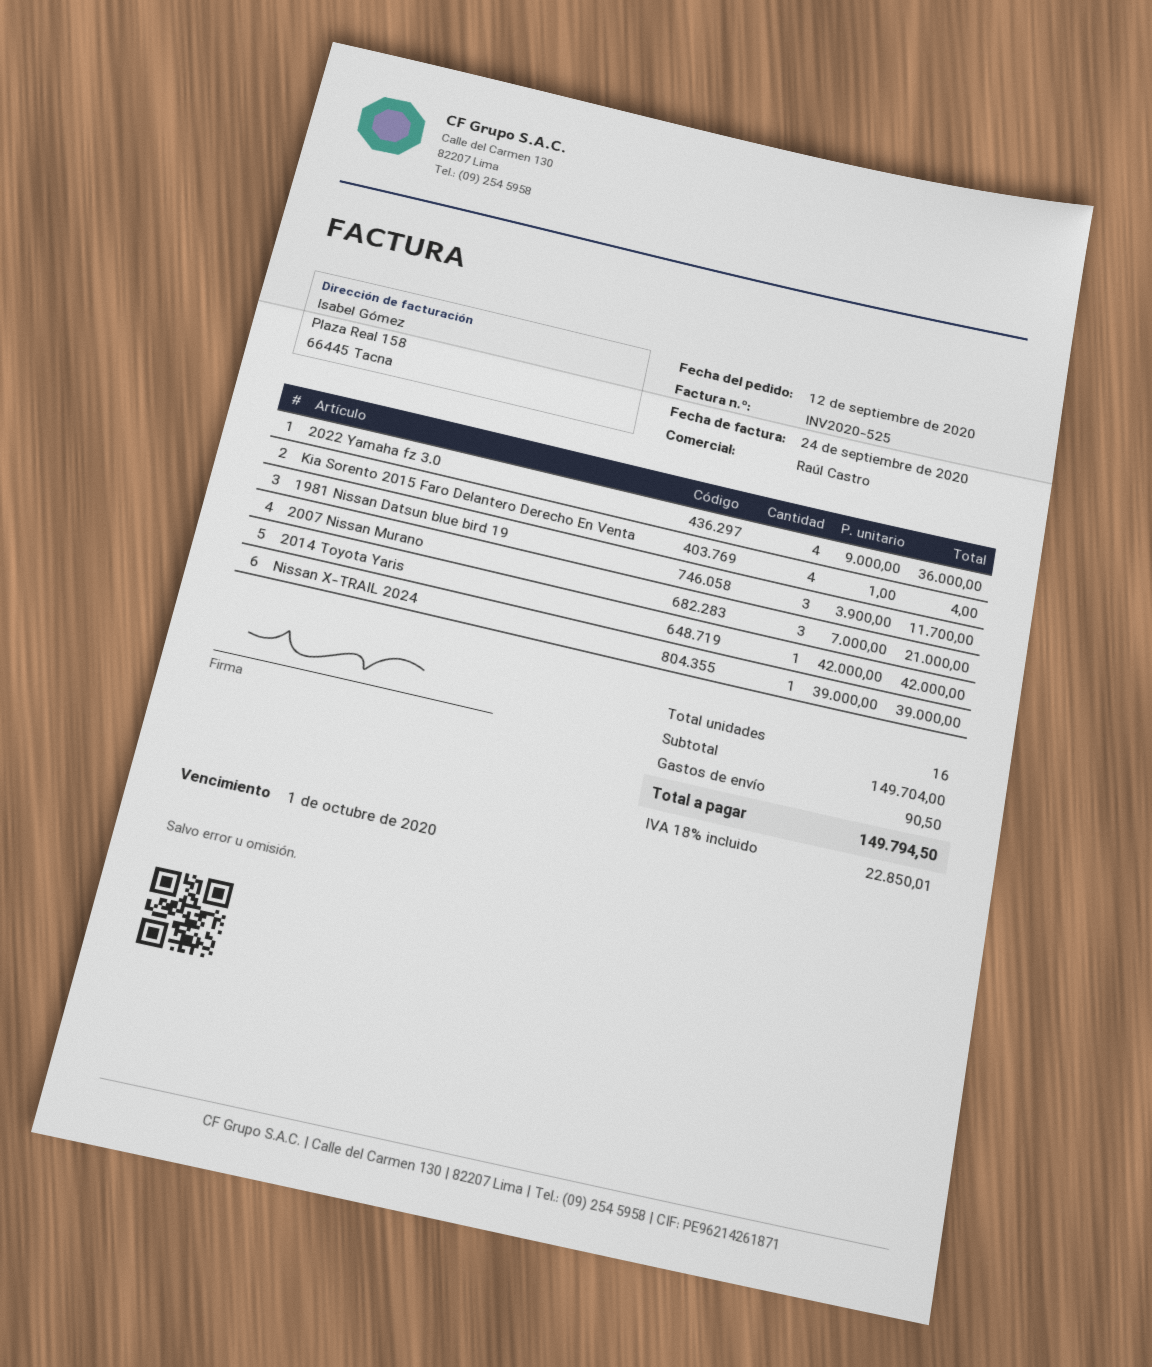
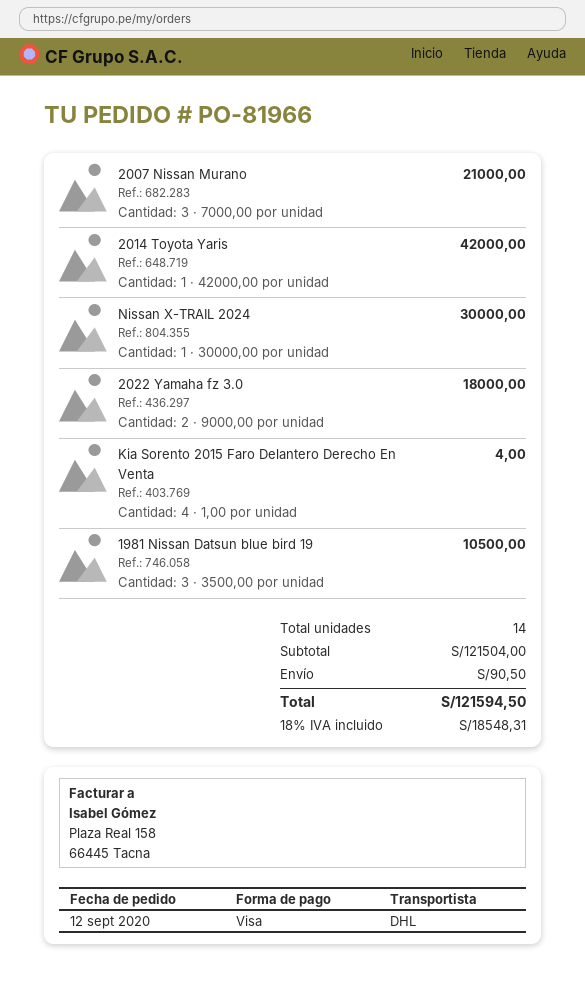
2022 Yamaha fz 3.0: 4 x 9000.00 = 36000.00 -> 2 x 9000.00 = 18000.00
1981 Nissan Datsun blue bird 19: 3 x 3900.00 = 11700.00 -> 3 x 3500.00 = 10500.00
Nissan X-TRAIL 2024: 1 x 39000.00 = 39000.00 -> 1 x 30000.00 = 30000.00
total quantity: 16 -> 14
subtotal: 149704.00 -> 121504.00
tax: 18% = 22850.01 -> 18% = 18548.31
total: 149794.50 -> 121594.50

